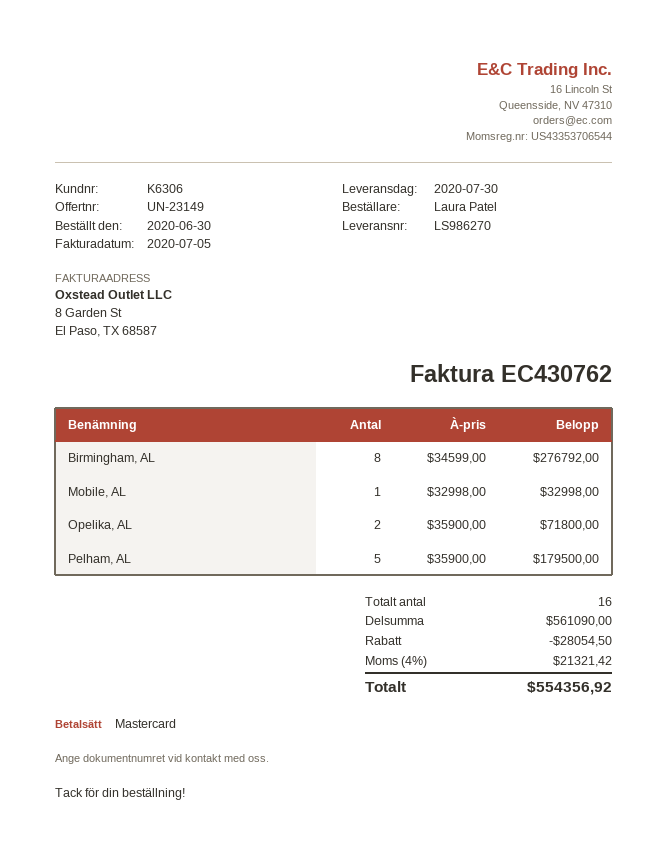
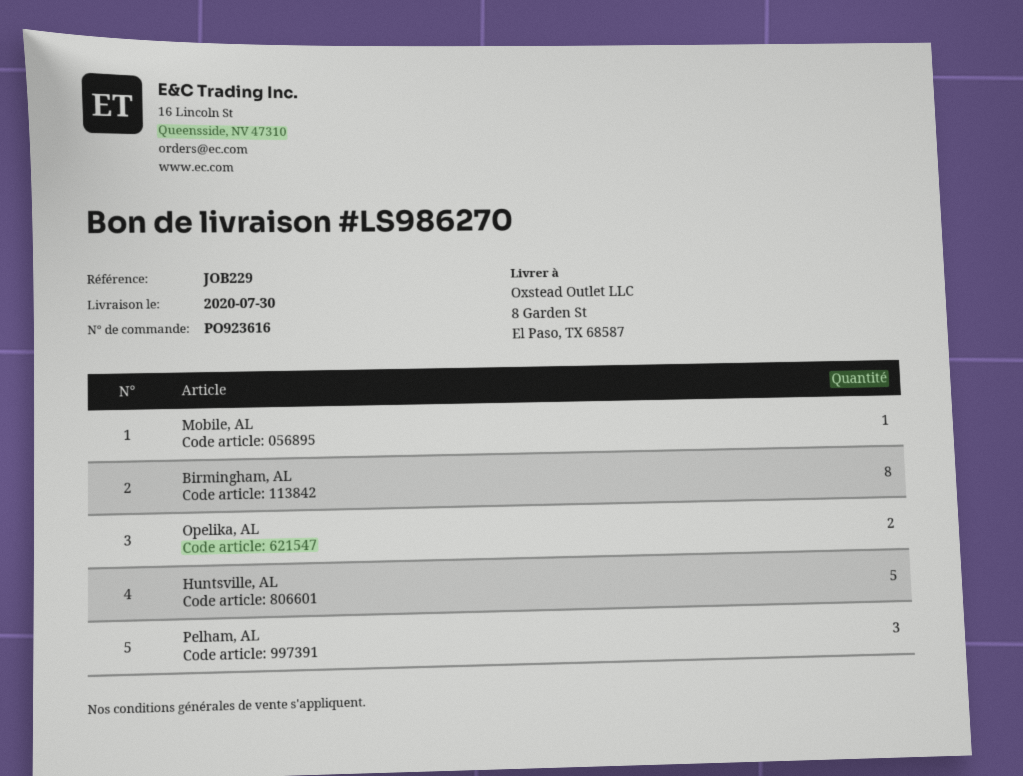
Pelham, AL: 5 -> 3
Huntsville, AL: none -> 5

